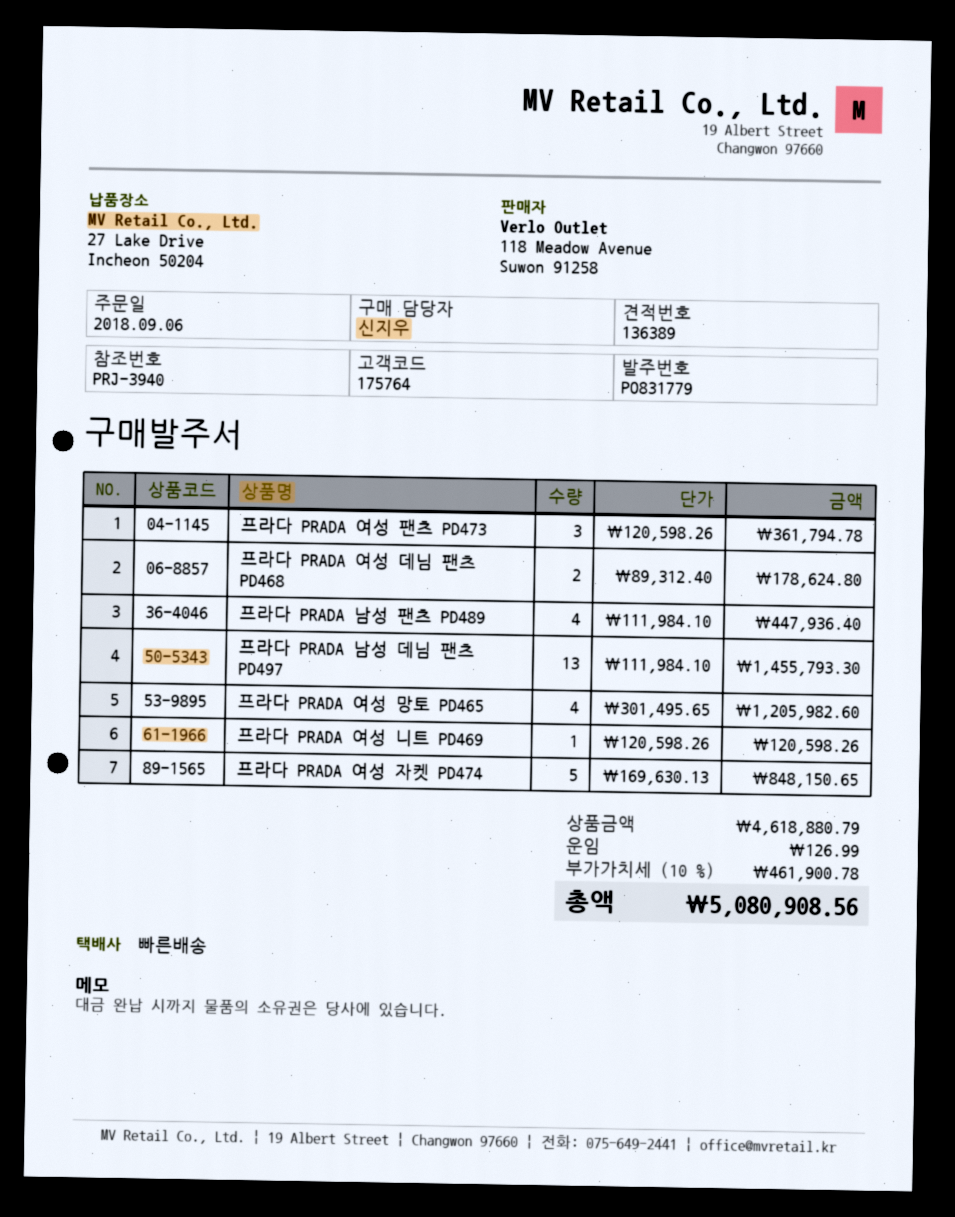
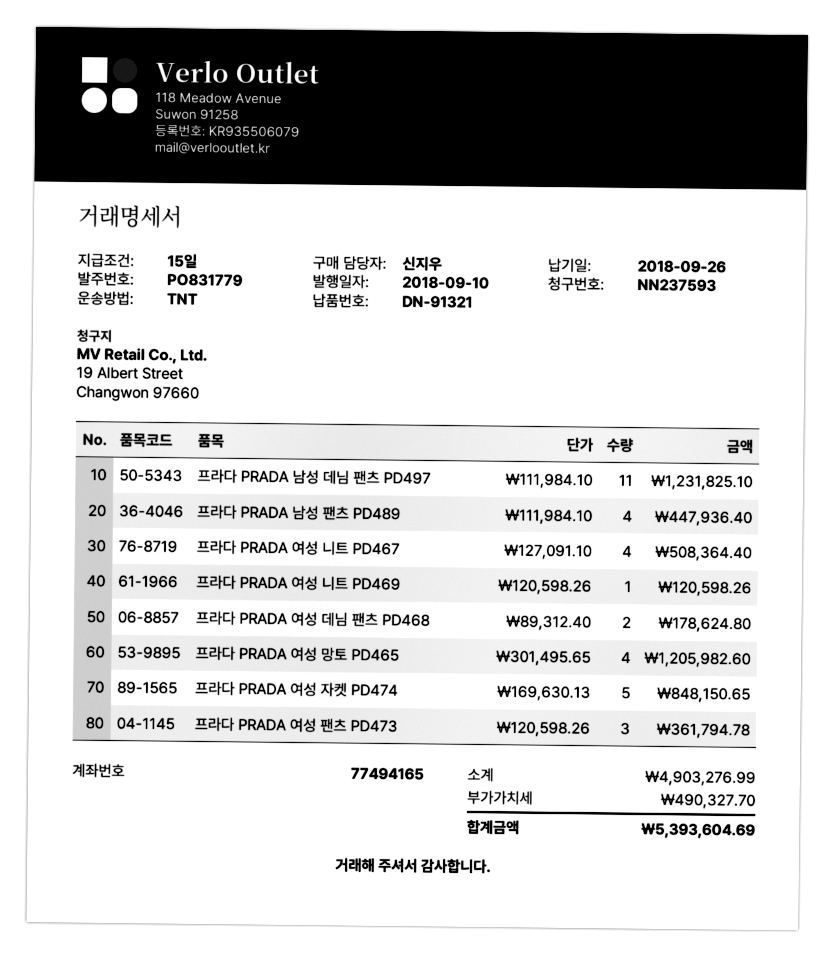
shipping method: express -> TNT
프라다 PRADA 남성 데님 팬츠 PD497: 13 x 111984.10 = 1455793.30 -> 11 x 111984.10 = 1231825.10
프라다 PRADA 여성 니트 PD467: none -> 4 x 127091.10 = 508364.40
subtotal: 4618880.79 -> 4903276.99
shipping: 126.99 -> none
tax: 461900.78 -> 490327.70
total: 5080908.56 -> 5393604.69

